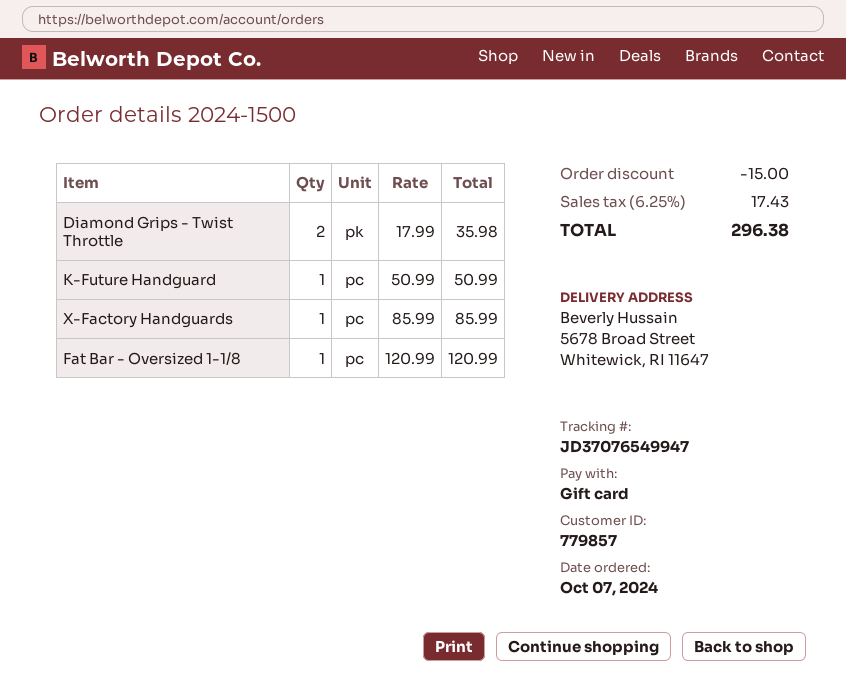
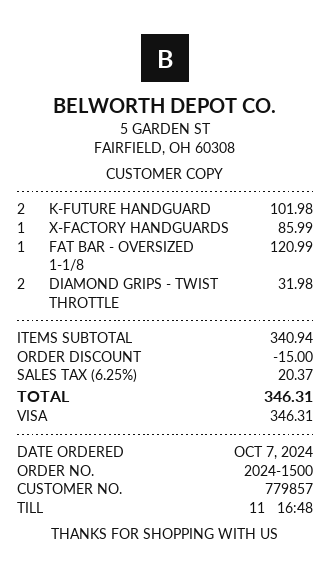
payment method: gift card -> Visa
Diamond Grips - Twist Throttle: 2 for 35.98 -> 2 for 31.98
K-Future Handguard: 1 for 50.99 -> 2 for 101.98
tax: 6.25% = 17.43 -> 6.25% = 20.37
total: 296.38 -> 346.31

